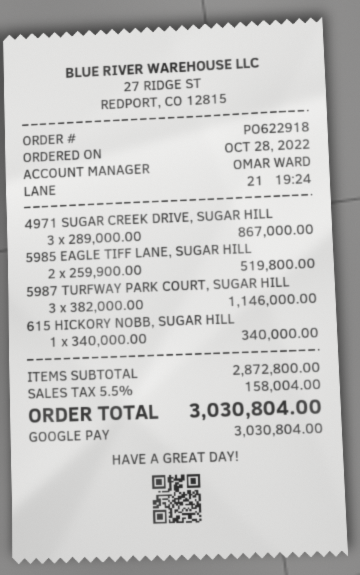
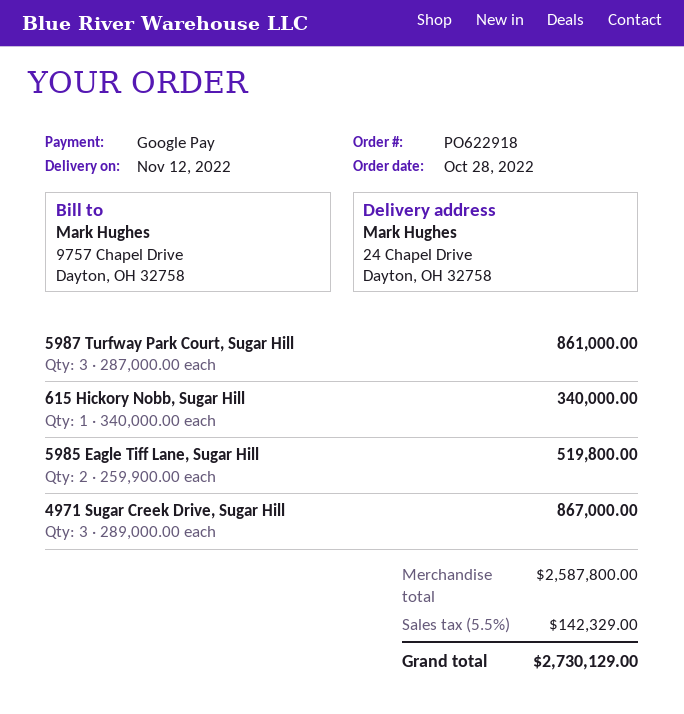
5987 TURFWAY PARK COURT, SUGAR HILL: 3 x 382000.00 = 1146000.00 -> 3 x 287000.00 = 861000.00
subtotal: 2872800.00 -> 2587800.00
tax: 5.5% = 158004.00 -> 5.5% = 142329.00
total: 3030804.00 -> 2730129.00

